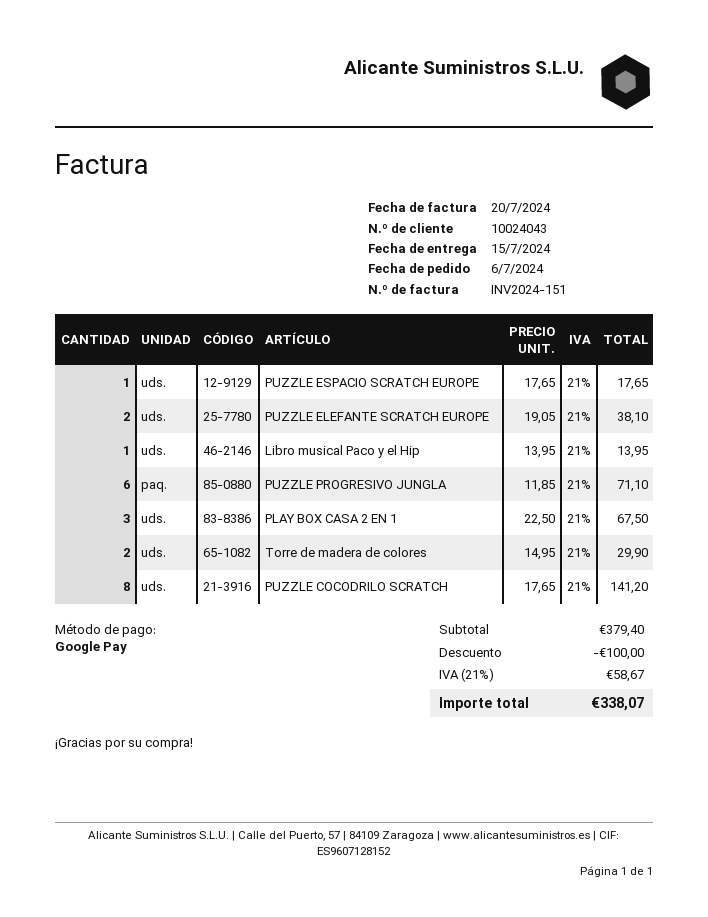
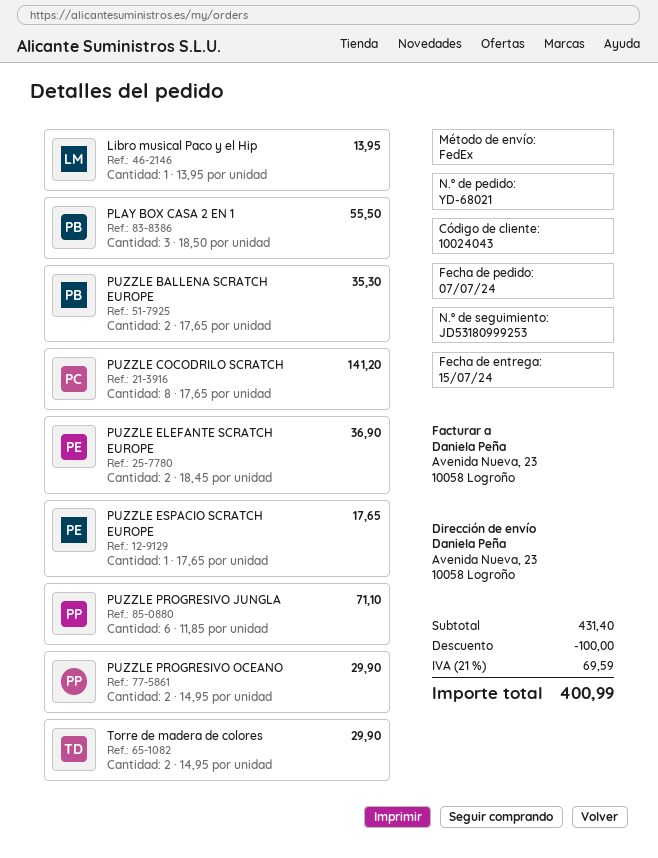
order date: 2024-07-06 -> 2024-07-07
PUZZLE ELEFANTE SCRATCH EUROPE: 2 x 19.05 = 38.10 -> 2 x 18.45 = 36.90
PLAY BOX CASA 2 EN 1: 3 x 22.50 = 67.50 -> 3 x 18.50 = 55.50
PUZZLE BALLENA SCRATCH EUROPE: none -> 2 x 17.65 = 35.30
PUZZLE PROGRESIVO OCEANO: none -> 2 x 14.95 = 29.90
subtotal: 379.40 -> 431.40
tax: 21% = 58.67 -> 21% = 69.59
total: 338.07 -> 400.99

